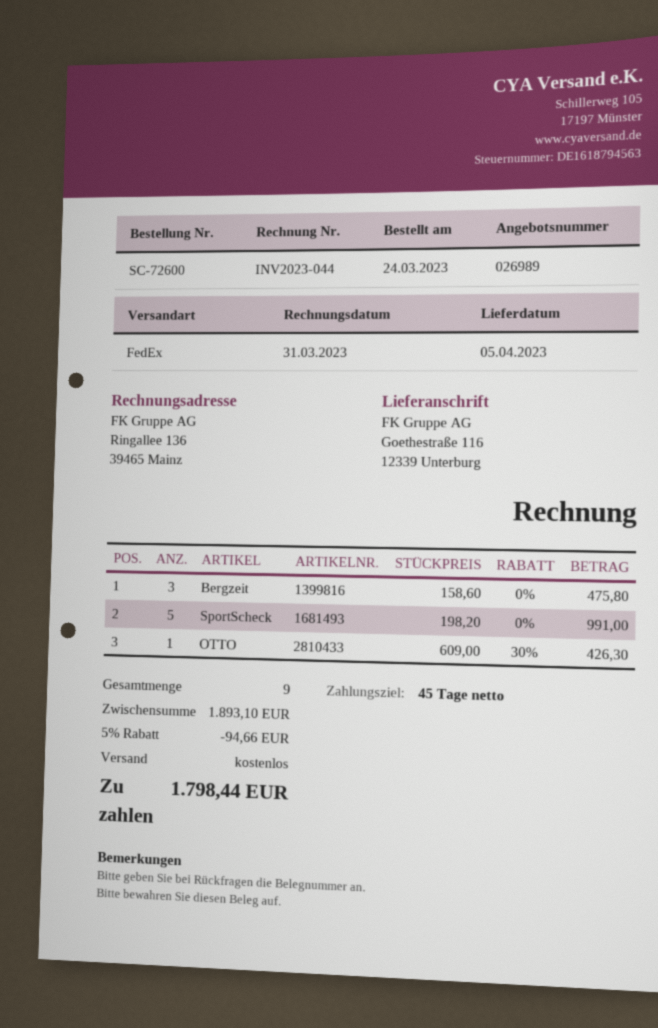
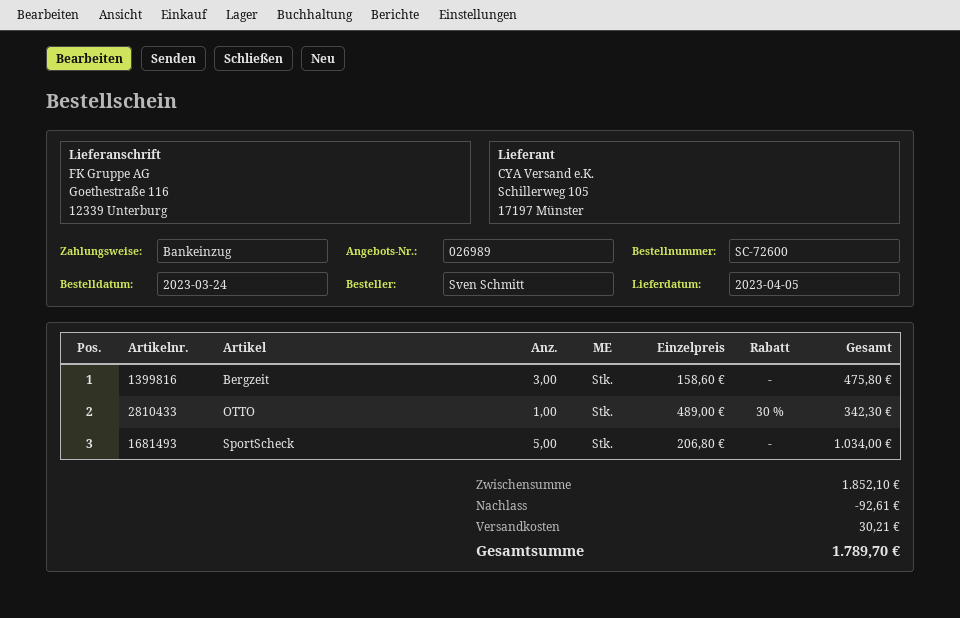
SportScheck: 5 x 198.20 = 991.00 -> 5 x 206.80 = 1034.00
OTTO: 1 x 609.00 - 30% = 426.30 -> 1 x 489.00 - 30% = 342.30
subtotal: 1893.10 -> 1852.10
discount: 94.66 -> 92.61
shipping: 0.00 -> 30.21
total: 1798.44 -> 1789.70

